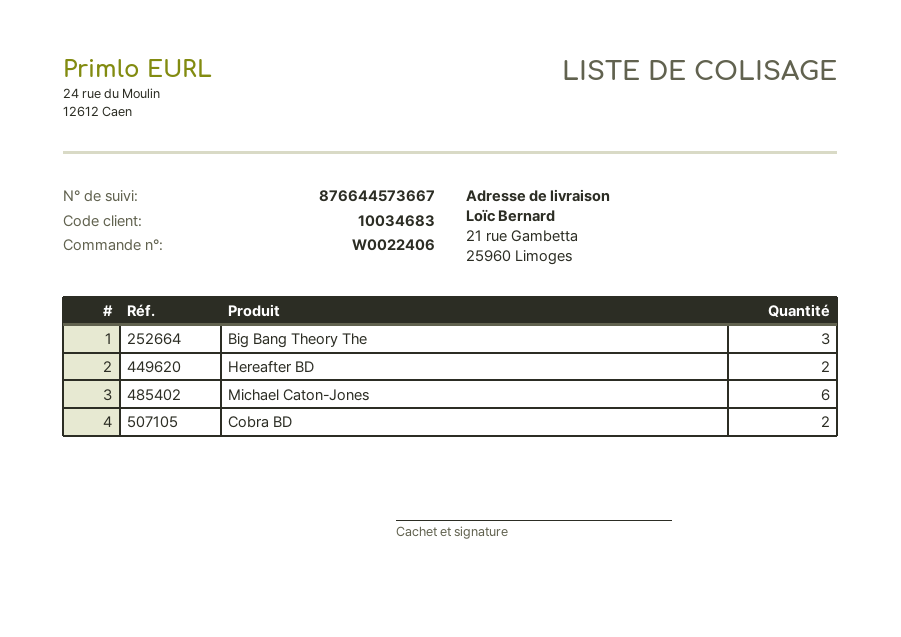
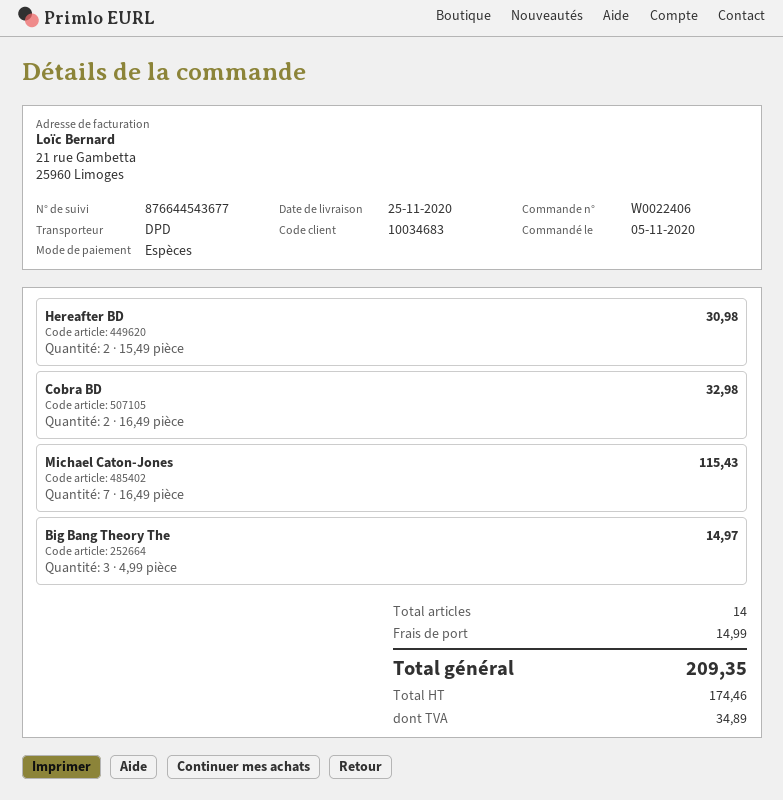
tracking number: 876644573667 -> 876644543677
Michael Caton-Jones: 6 -> 7

